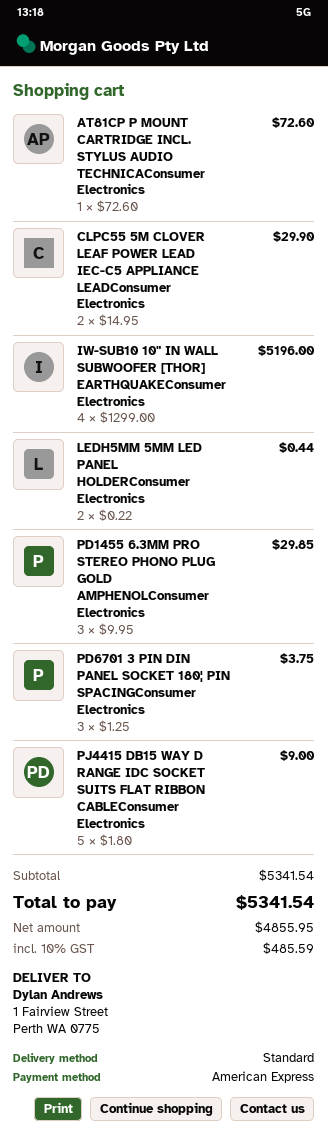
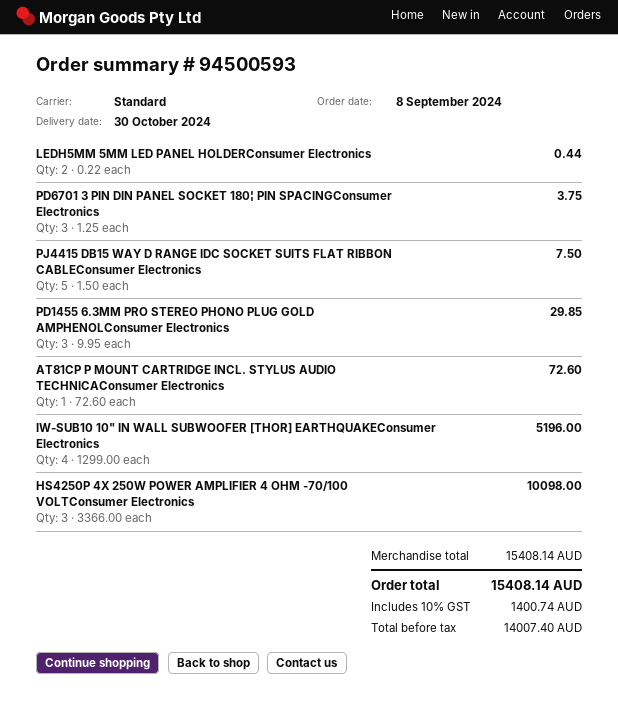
CLPC55 5M CLOVER LEAF POWER LEAD IEC-C5 APPLIANCE LEADConsumer Electronics: 2 x 14.95 = 29.90 -> none
PJ4415 DB15 WAY D RANGE IDC SOCKET SUITS FLAT RIBBON CABLEConsumer Electronics: 5 x 1.80 = 9.00 -> 5 x 1.50 = 7.50
HS4250P 4X 250W POWER AMPLIFIER 4 OHM -70/100 VOLTConsumer Electronics: none -> 3 x 3366.00 = 10098.00
subtotal: 5341.54 -> 15408.14
net: 4855.95 -> 14007.40
tax: 10% = 485.59 -> 10% = 1400.74
total: 5341.54 -> 15408.14

